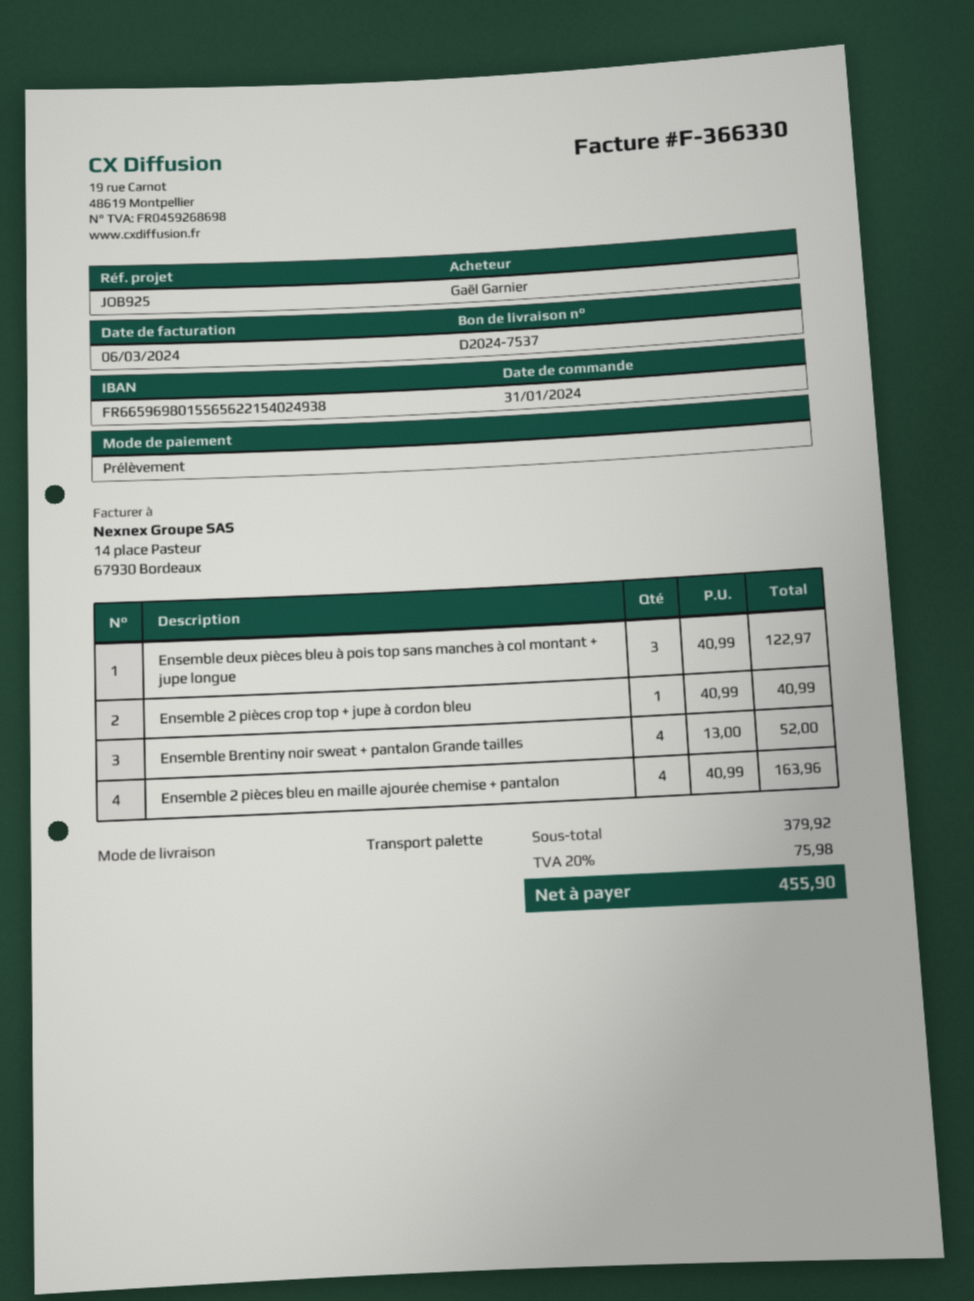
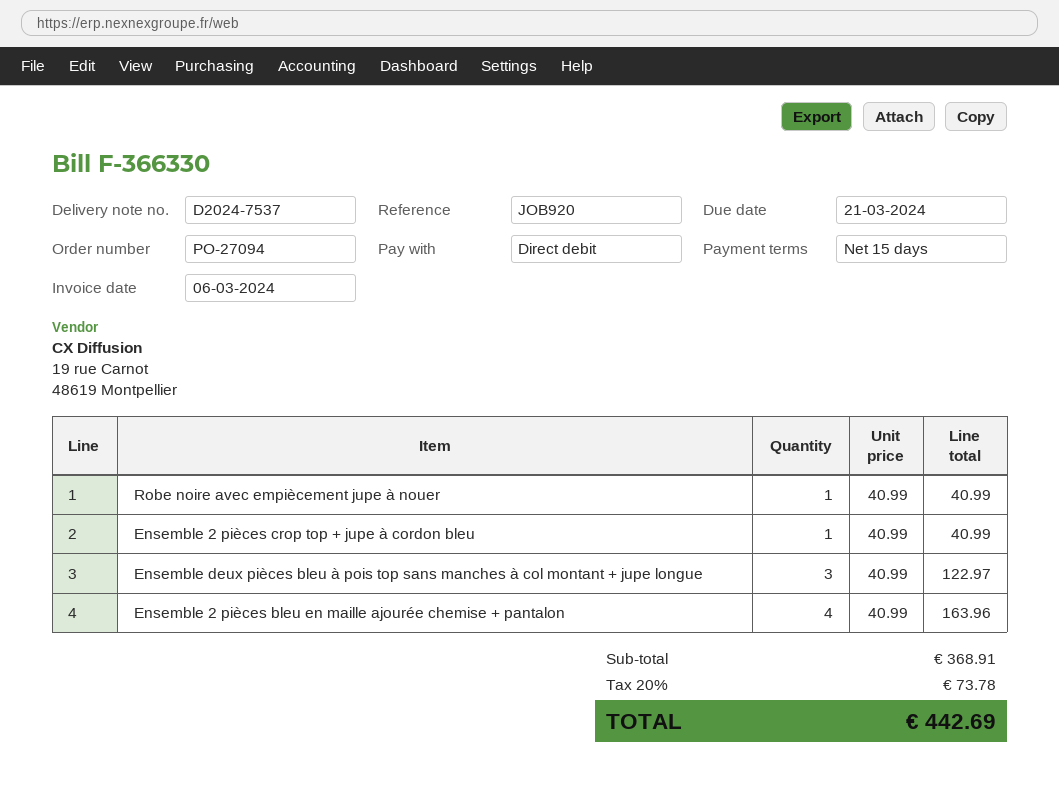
reference: JOB925 -> JOB920
Ensemble Brentiny noir sweat + pantalon Grande tailles: 4 x 13.00 = 52.00 -> none
Robe noire avec empiècement jupe à nouer: none -> 1 x 40.99 = 40.99
subtotal: 379.92 -> 368.91
tax: 20% = 75.98 -> 20% = 73.78
total: 455.90 -> 442.69

